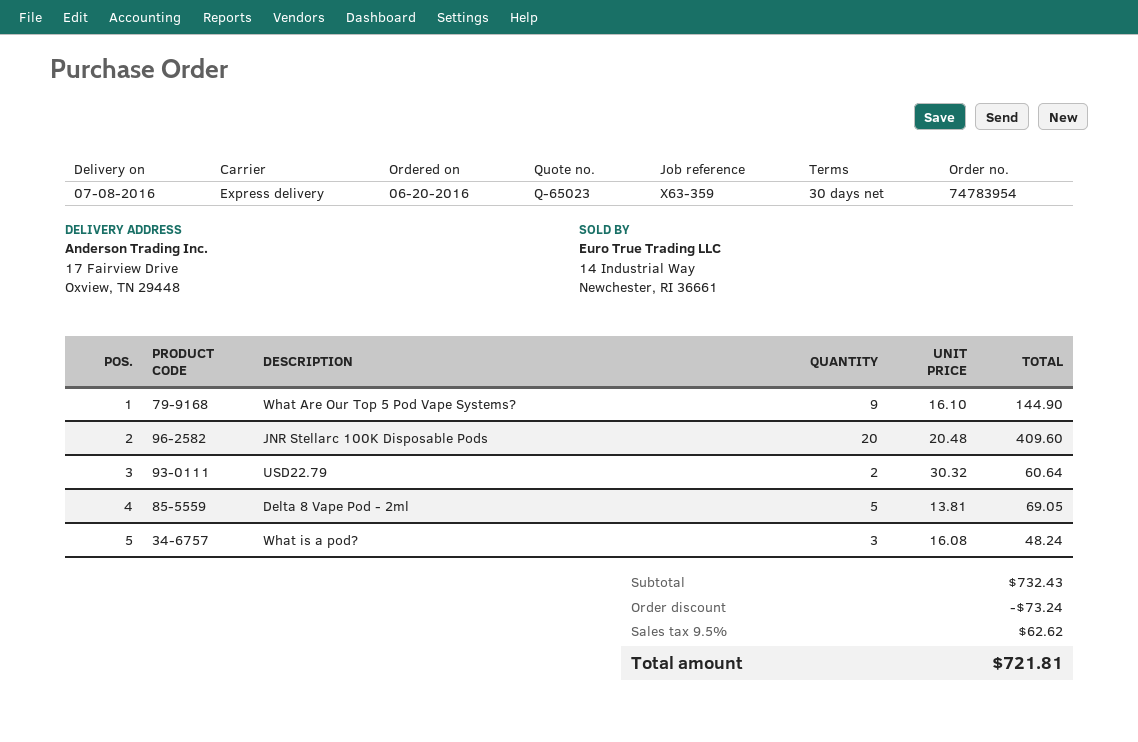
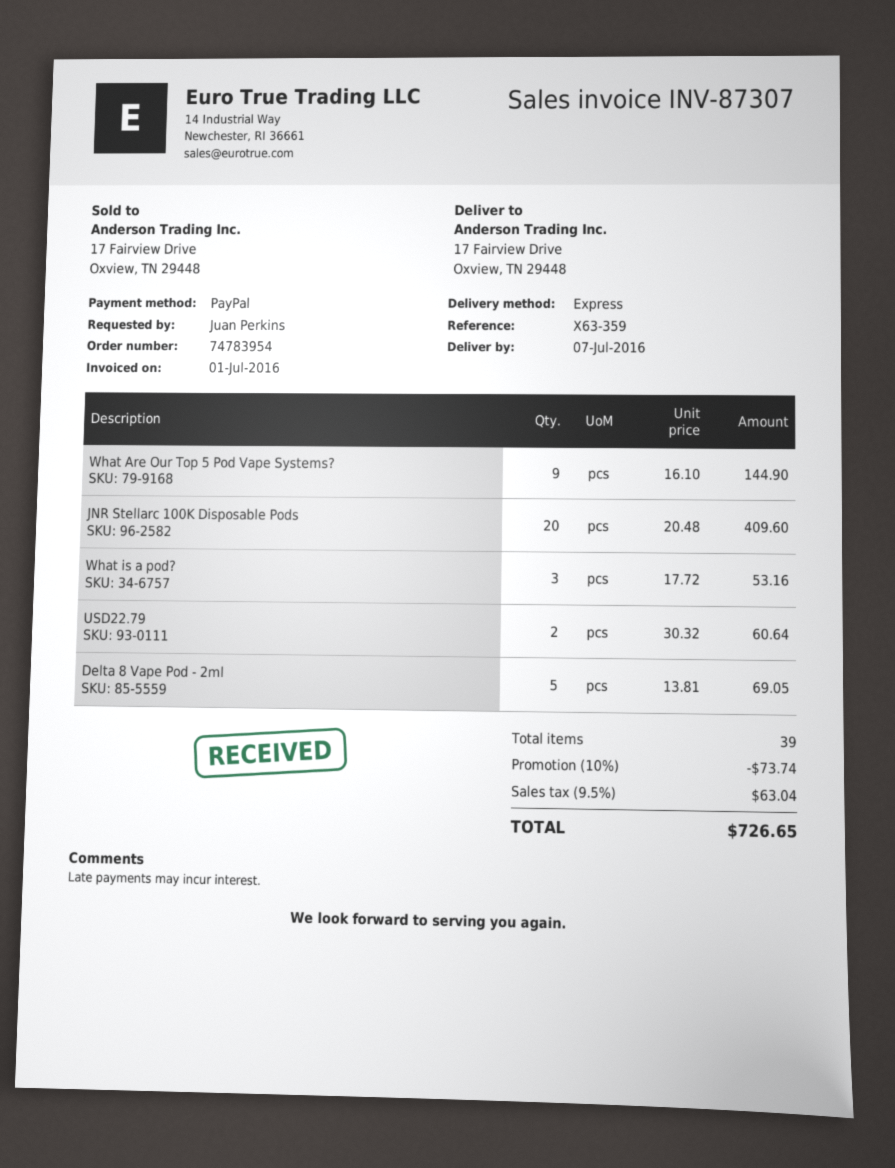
delivery date: 2016-07-08 -> 2016-07-07
What is a pod?: 3 x 16.08 = 48.24 -> 3 x 17.72 = 53.16
discount: 73.24 -> 73.74
tax: 9.5% = 62.62 -> 9.5% = 63.04
total: 721.81 -> 726.65

